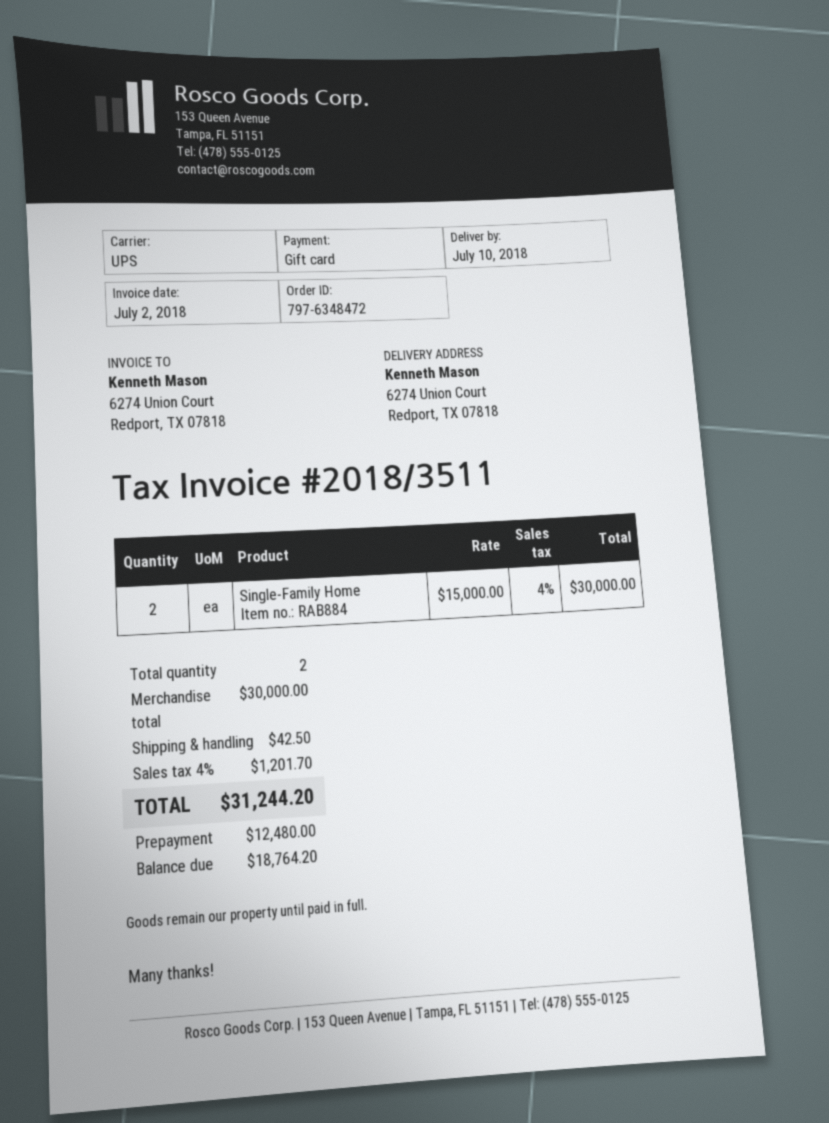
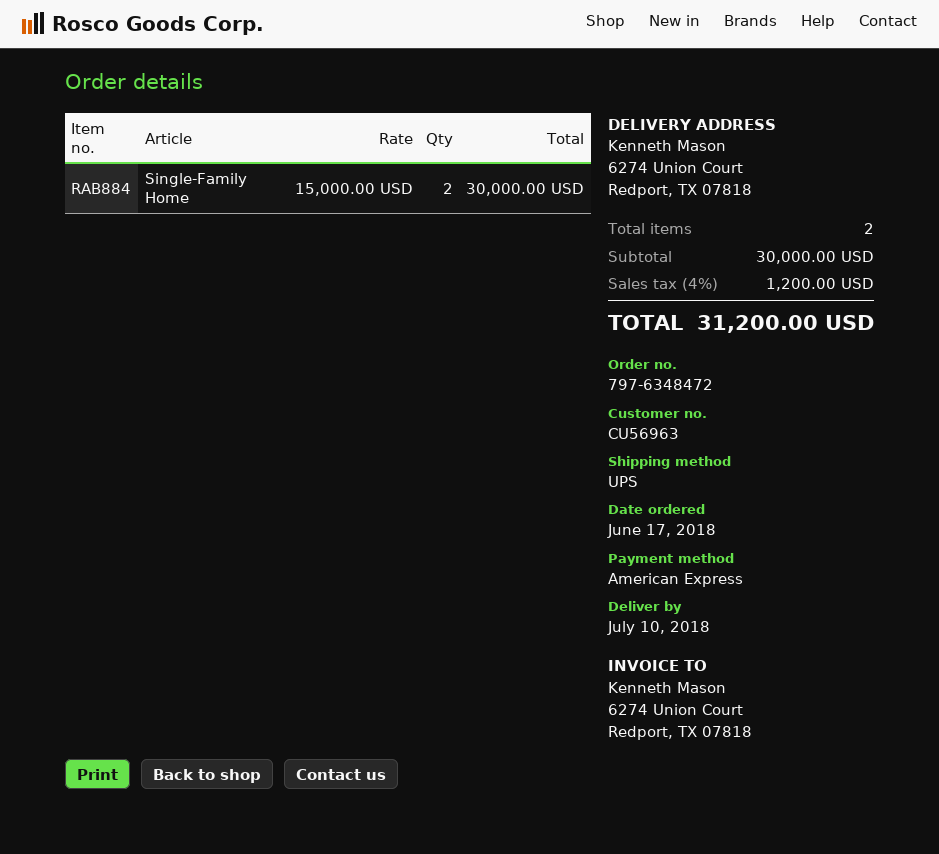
payment method: gift card -> American Express
shipping: 42.50 -> none
tax: 4% = 1201.70 -> 4% = 1200.00
total: 31244.20 -> 31200.00

